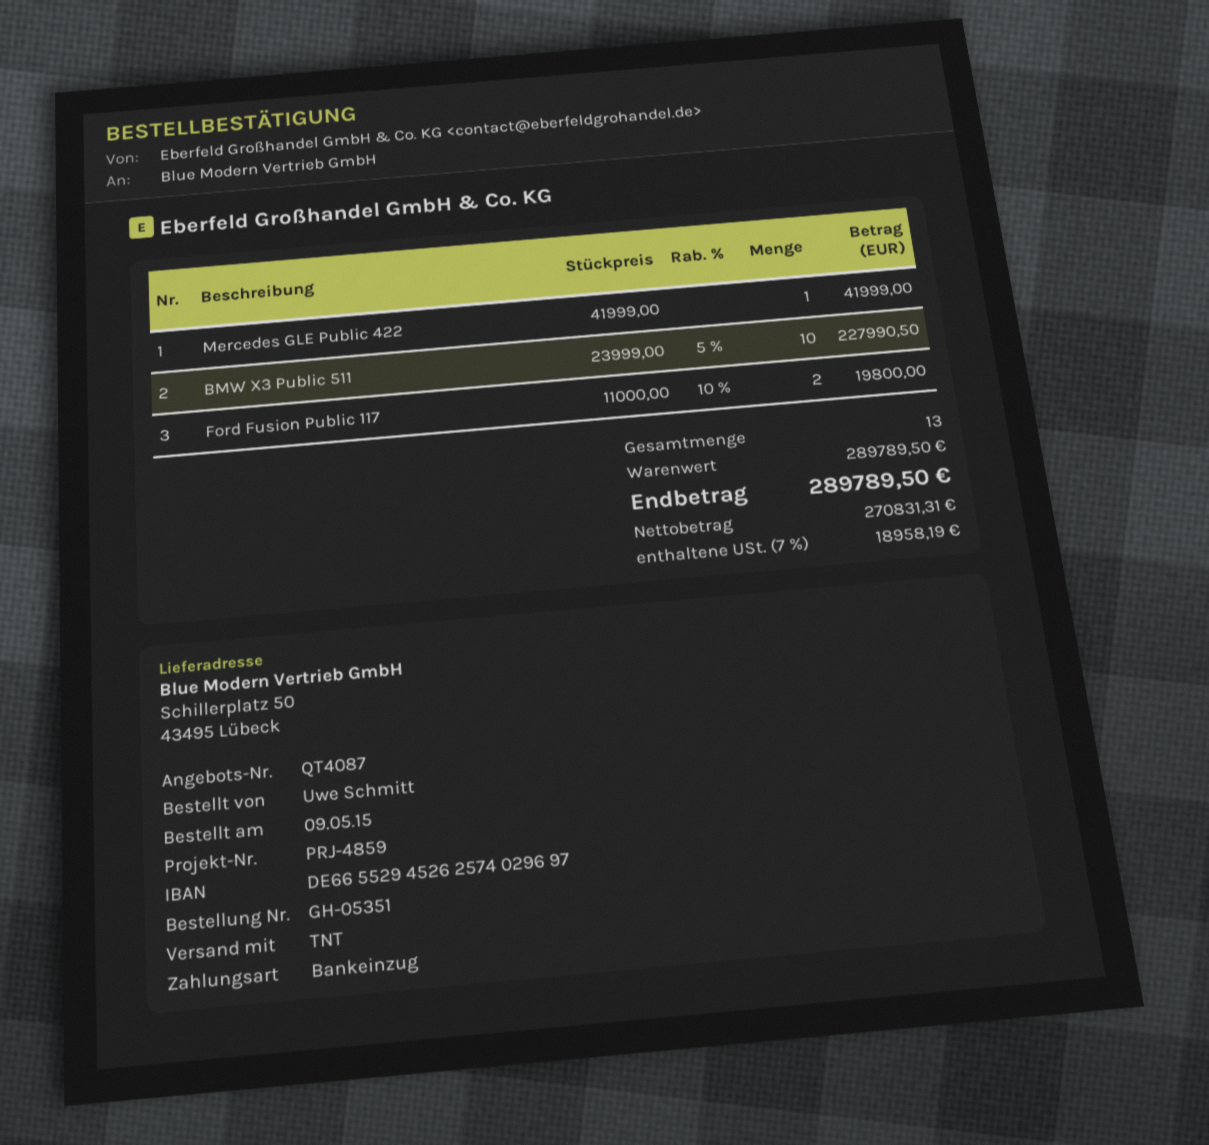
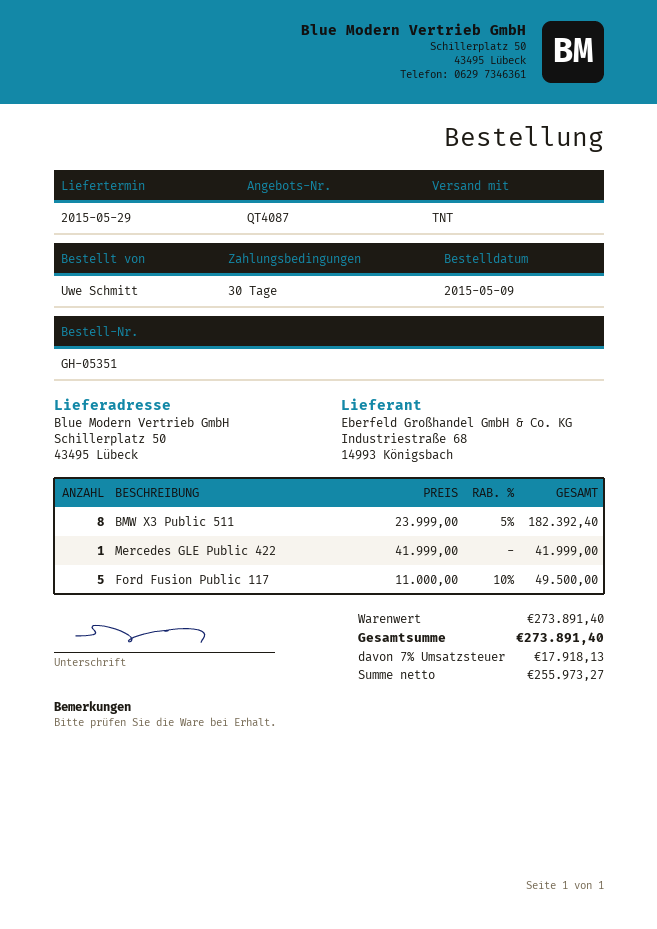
BMW X3 Public 511: 10 x 23999.00 - 5% = 227990.50 -> 8 x 23999.00 - 5% = 182392.40
Ford Fusion Public 117: 2 x 11000.00 - 10% = 19800.00 -> 5 x 11000.00 - 10% = 49500.00
subtotal: 289789.50 -> 273891.40
net: 270831.31 -> 255973.27
tax: 7% = 18958.19 -> 7% = 17918.13
total: 289789.50 -> 273891.40

